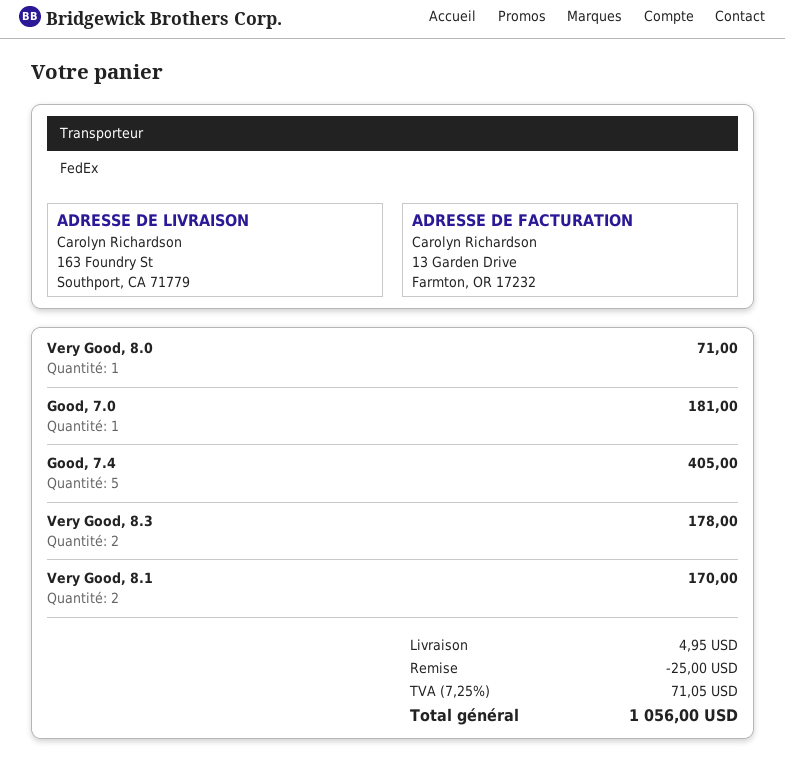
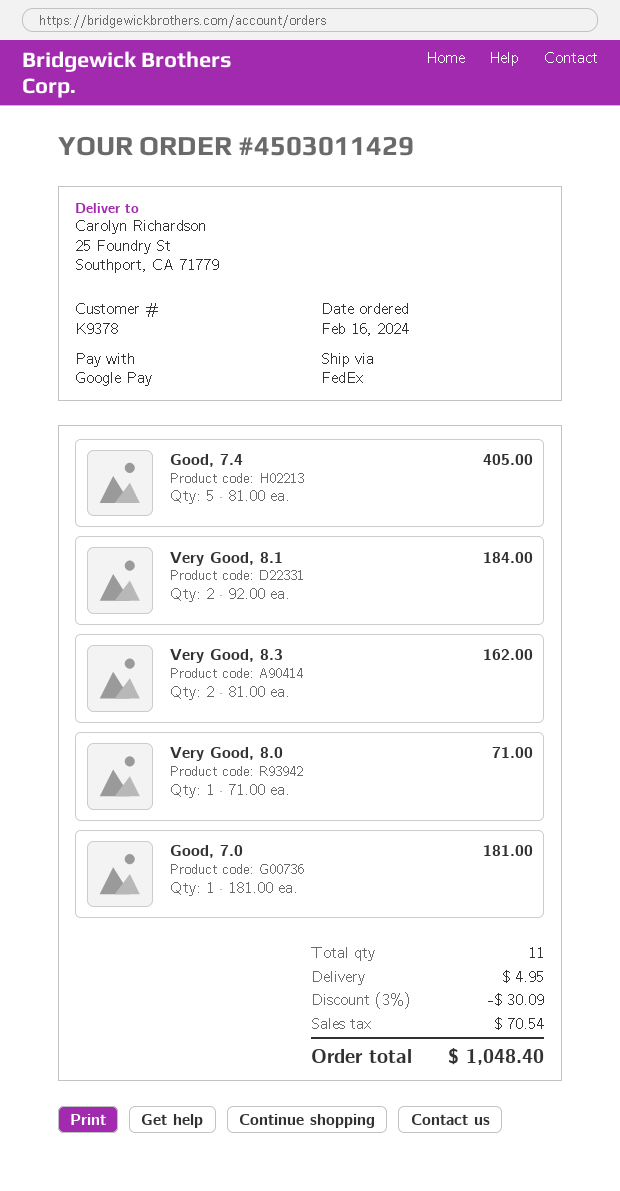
ship to: 163 Foundry St, Southport, CA 71779 -> 25 Foundry St, Southport, CA 71779
Very Good, 8.3: 2 for 178.00 -> 2 for 162.00
Very Good, 8.1: 2 for 170.00 -> 2 for 184.00
discount: 25.00 -> 30.09
tax: 71.05 -> 70.54
total: 1056.00 -> 1048.40

